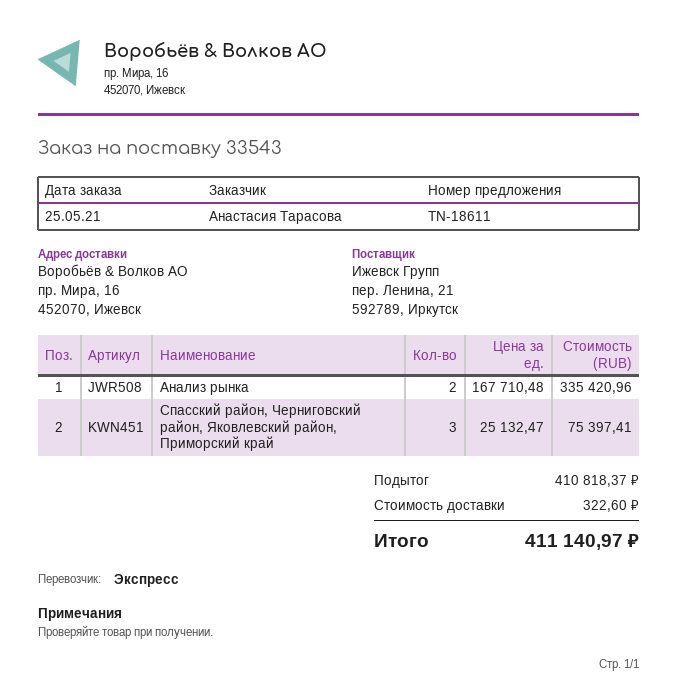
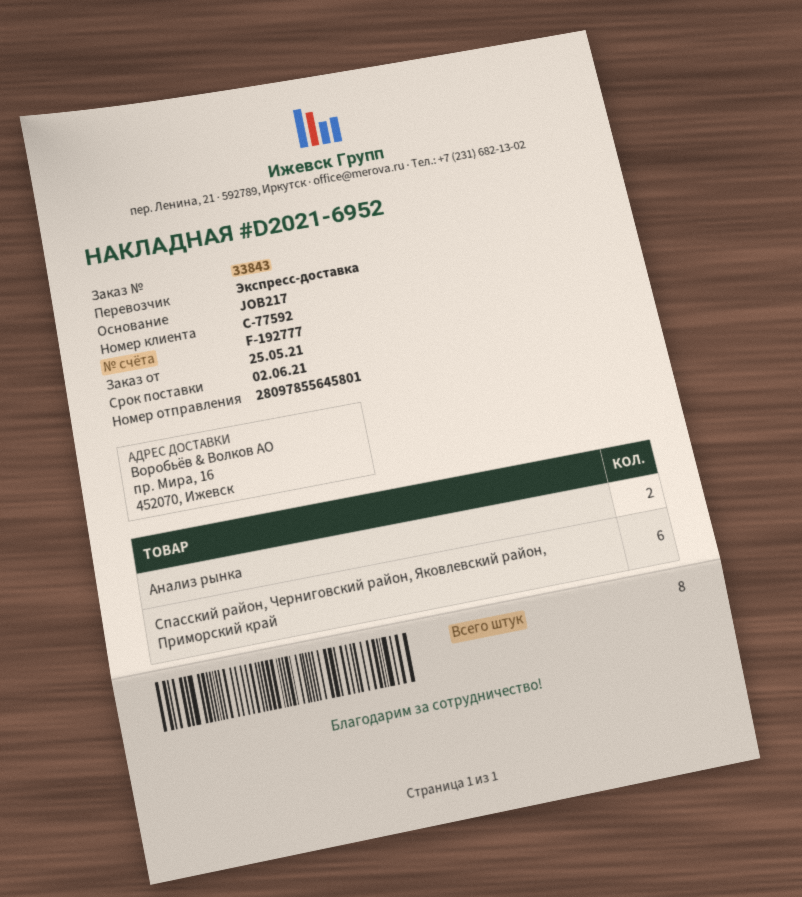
order number: 33543 -> 33843
Спасский район, Черниговский район, Яковлевский район, Приморский край: 3 -> 6

